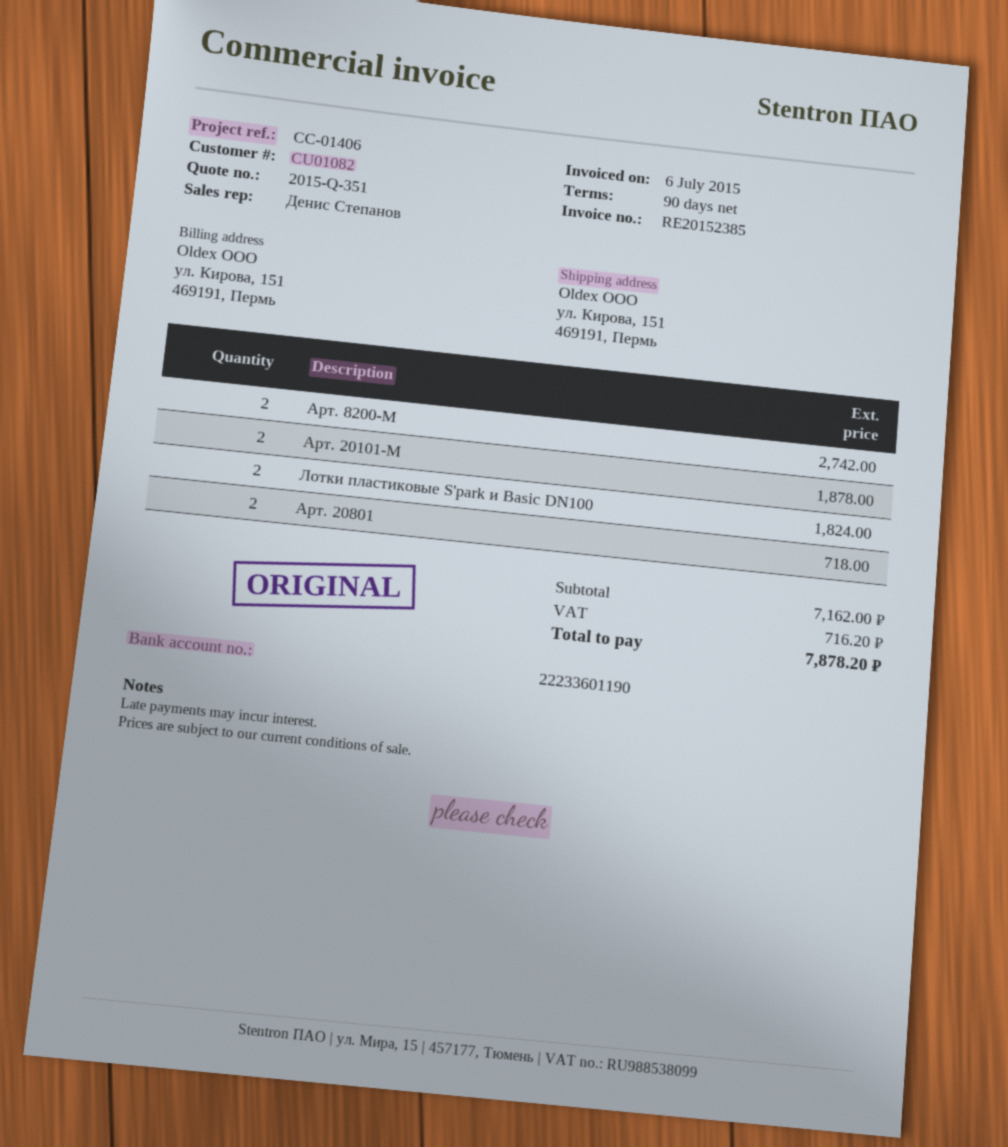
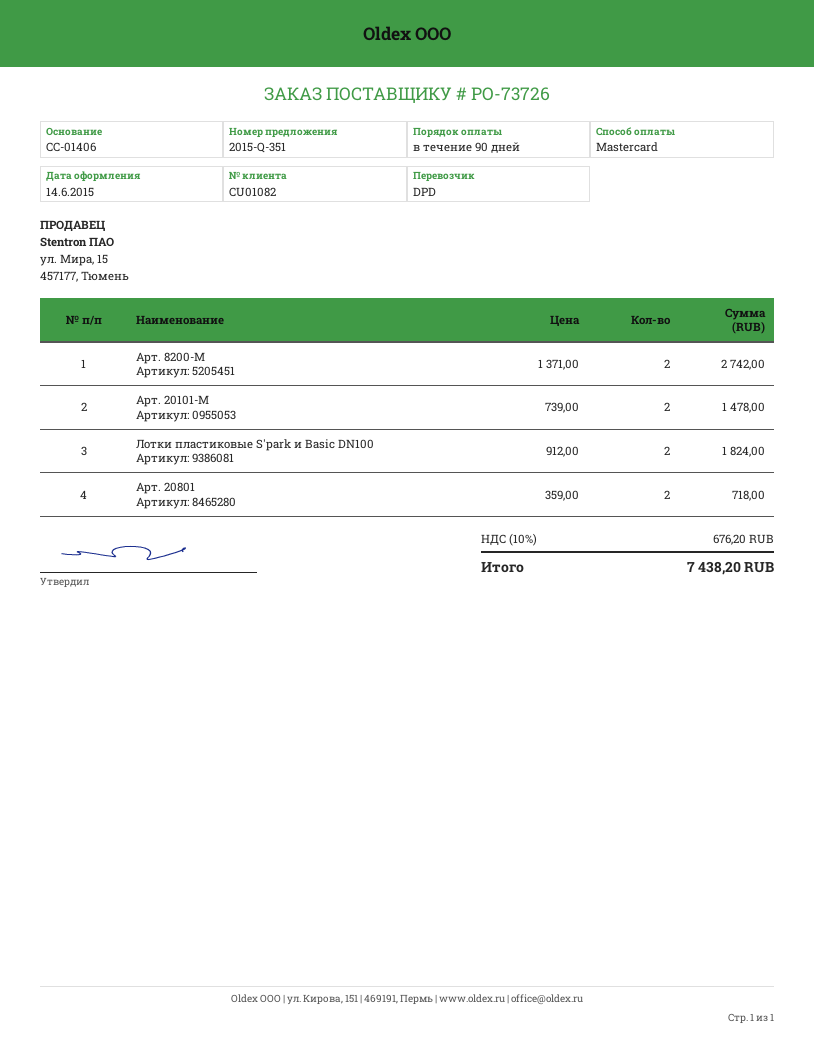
Арт. 20101-М: 2 for 1878.00 -> 2 for 1478.00
tax: 716.20 -> 676.20
total: 7878.20 -> 7438.20

